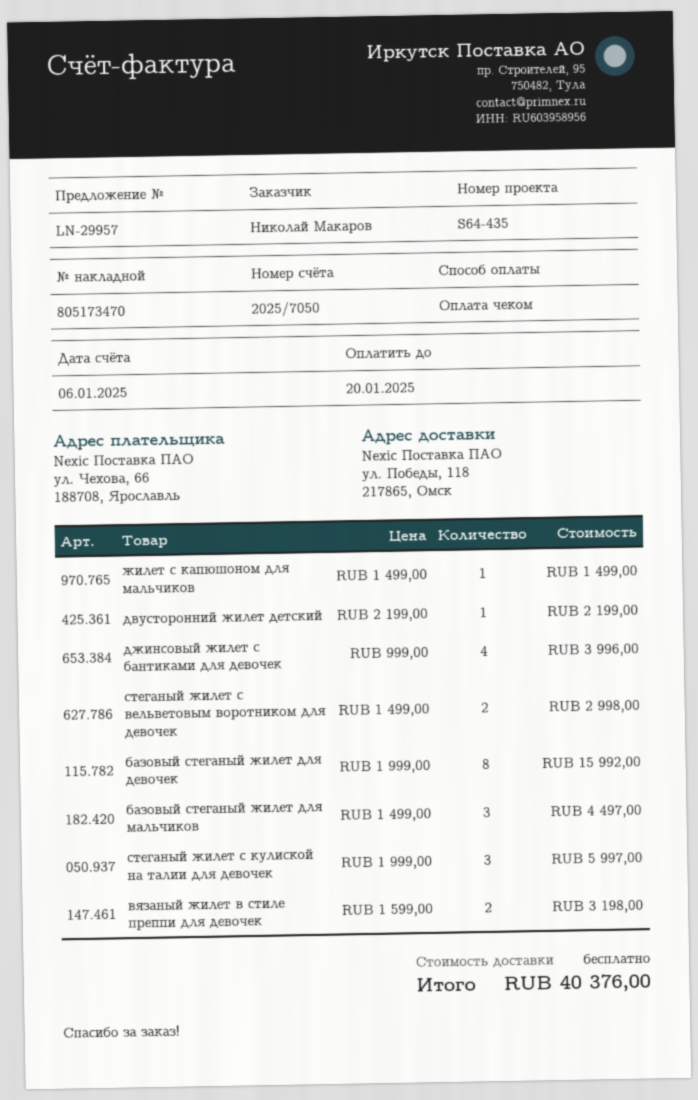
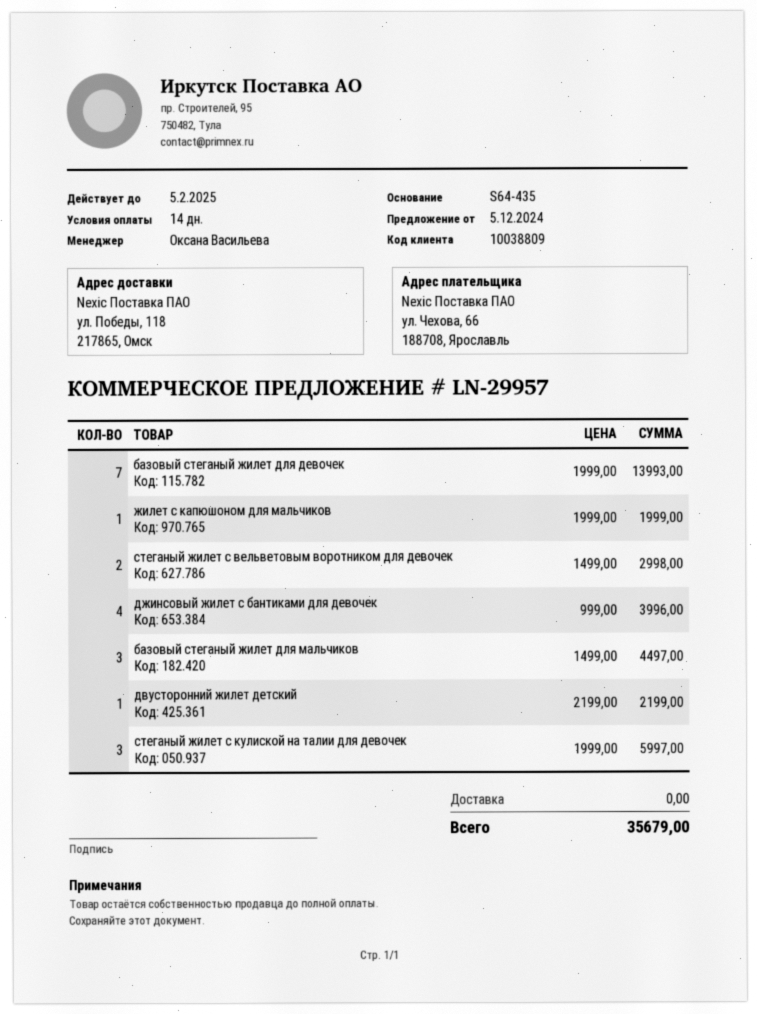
жилет с капюшоном для мальчиков: 1 x 1499.00 = 1499.00 -> 1 x 1999.00 = 1999.00
базовый стеганый жилет для девочек: 8 x 1999.00 = 15992.00 -> 7 x 1999.00 = 13993.00
вязаный жилет в стиле преппи для девочек: 2 x 1599.00 = 3198.00 -> none
total: 40376.00 -> 35679.00

